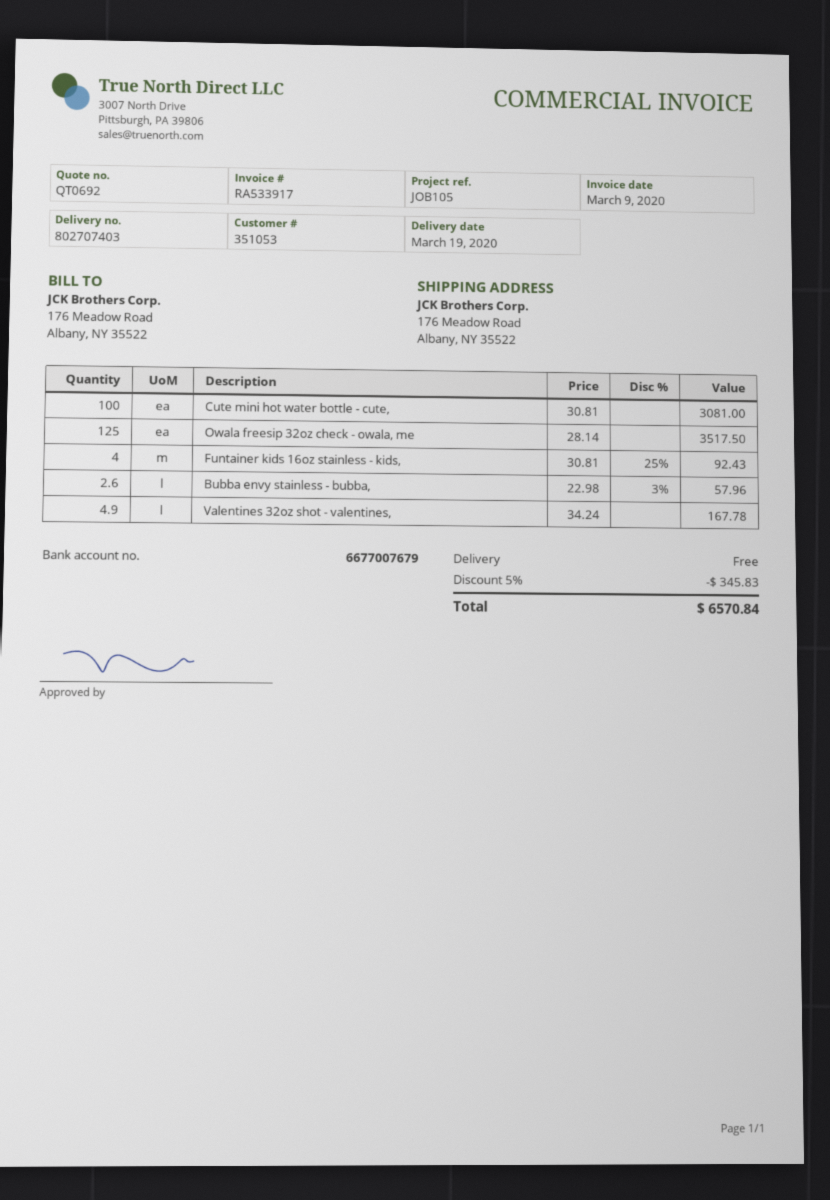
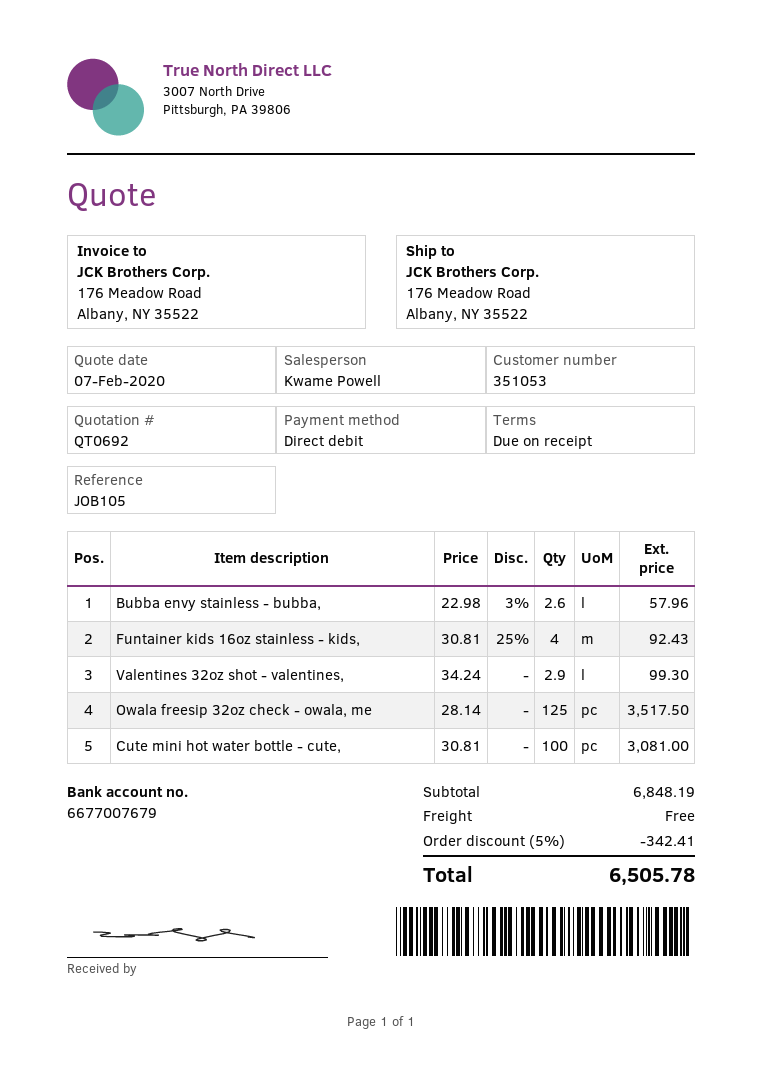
Valentines 32oz shot - valentines,: 4.9 x 34.24 = 167.78 -> 2.9 x 34.24 = 99.30
discount: 5% = 345.83 -> 5% = 342.41
total: 6570.84 -> 6505.78

